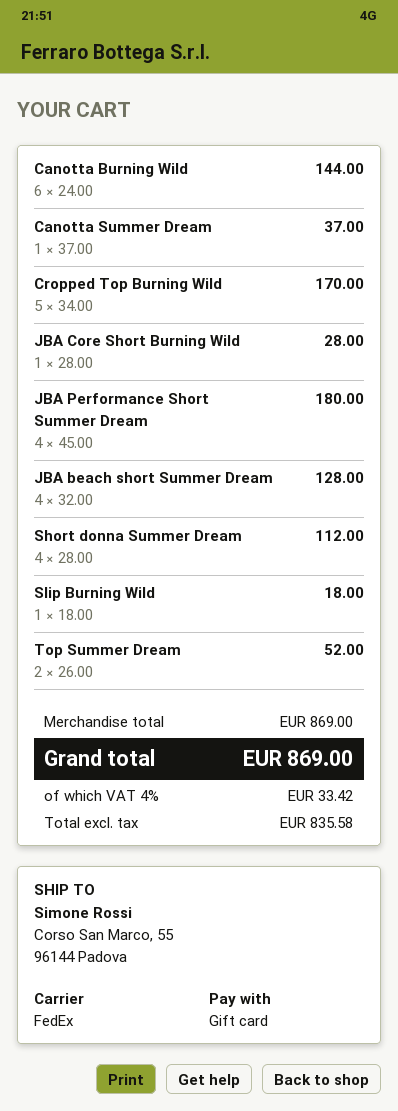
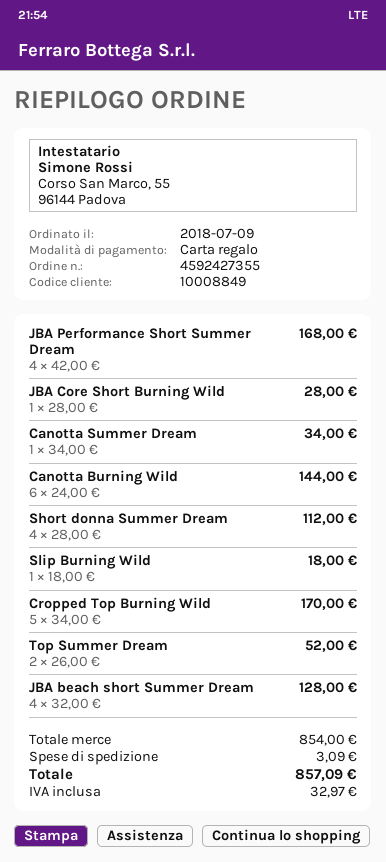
Canotta Summer Dream: 1 x 37.00 = 37.00 -> 1 x 34.00 = 34.00
JBA Performance Short Summer Dream: 4 x 45.00 = 180.00 -> 4 x 42.00 = 168.00
subtotal: 869.00 -> 854.00
shipping: none -> 3.09
tax: 33.42 -> 32.97
total: 869.00 -> 857.09

